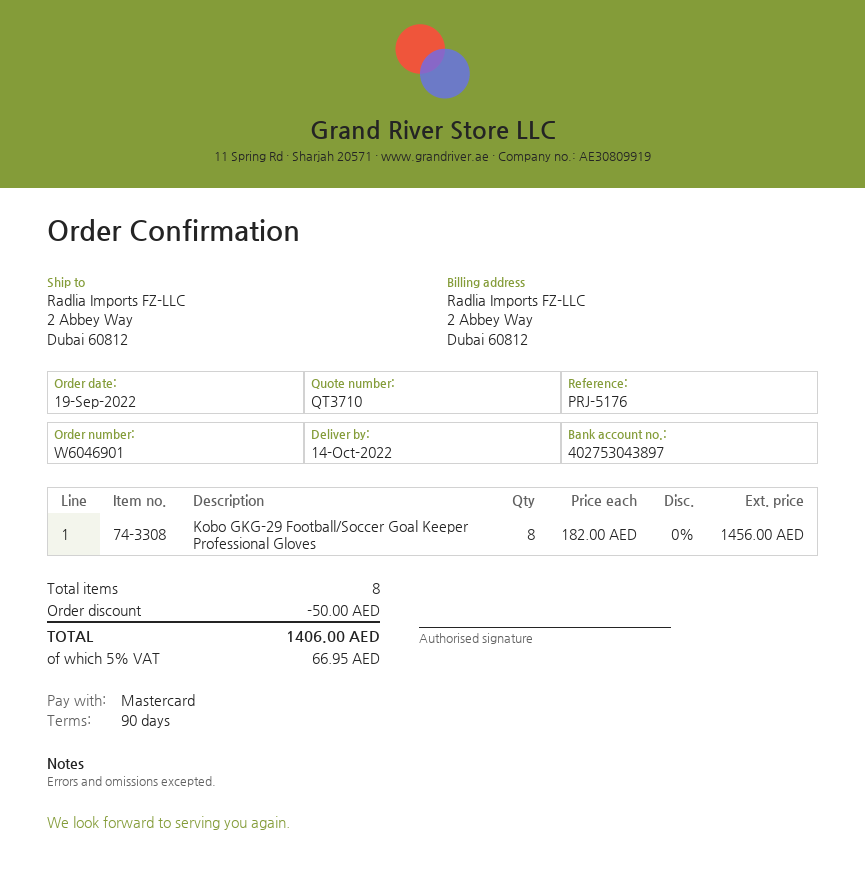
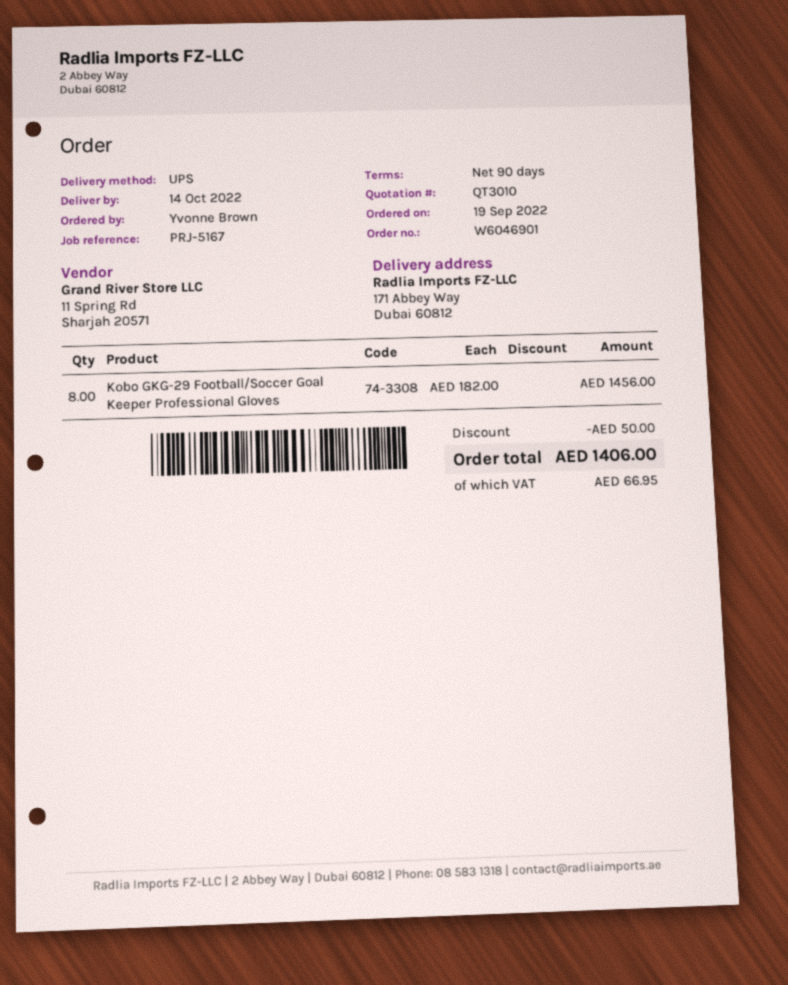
quote number: QT3710 -> QT3010
reference: PRJ-5176 -> PRJ-5167
ship to: 2 Abbey Way, Dubai 60812 -> 171 Abbey Way, Dubai 60812

